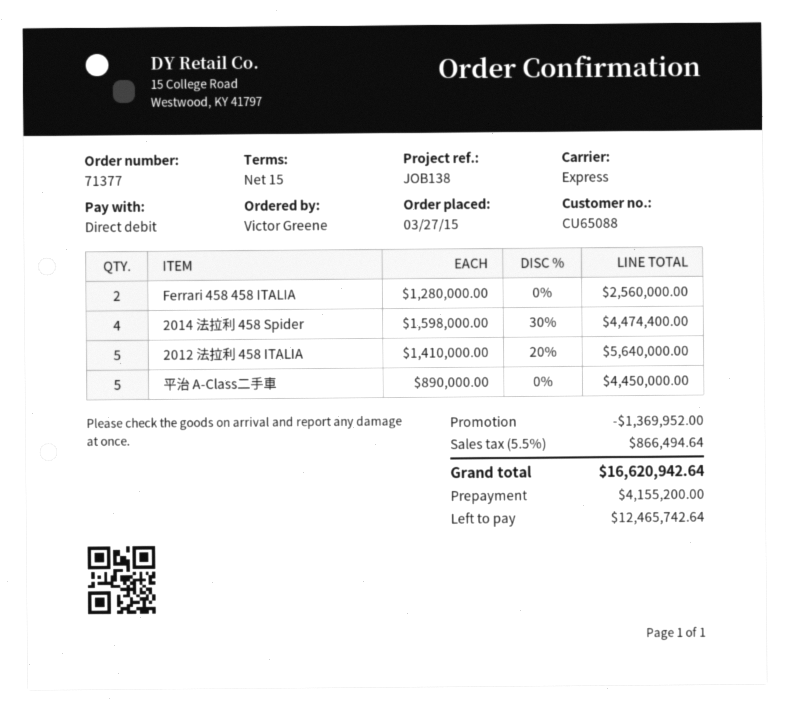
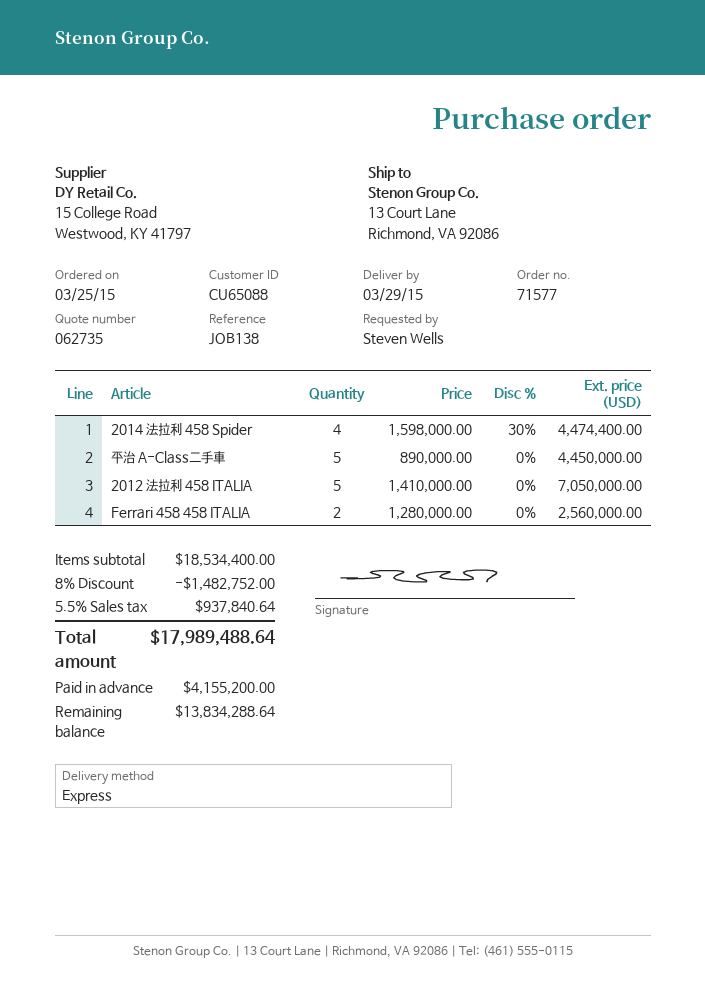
order number: 71377 -> 71577
order date: 2015-03-27 -> 2015-03-25
ordered by: Victor Greene -> Steven Wells
2012 法拉利 458 ITALIA: 5 x 1410000.00 - 20% = 5640000.00 -> 5 x 1410000.00 = 7050000.00
discount: 1369952.00 -> 1482752.00
tax: 5.5% = 866494.64 -> 5.5% = 937840.64
total: 16620942.64 -> 17989488.64
balance: 12465742.64 -> 13834288.64

